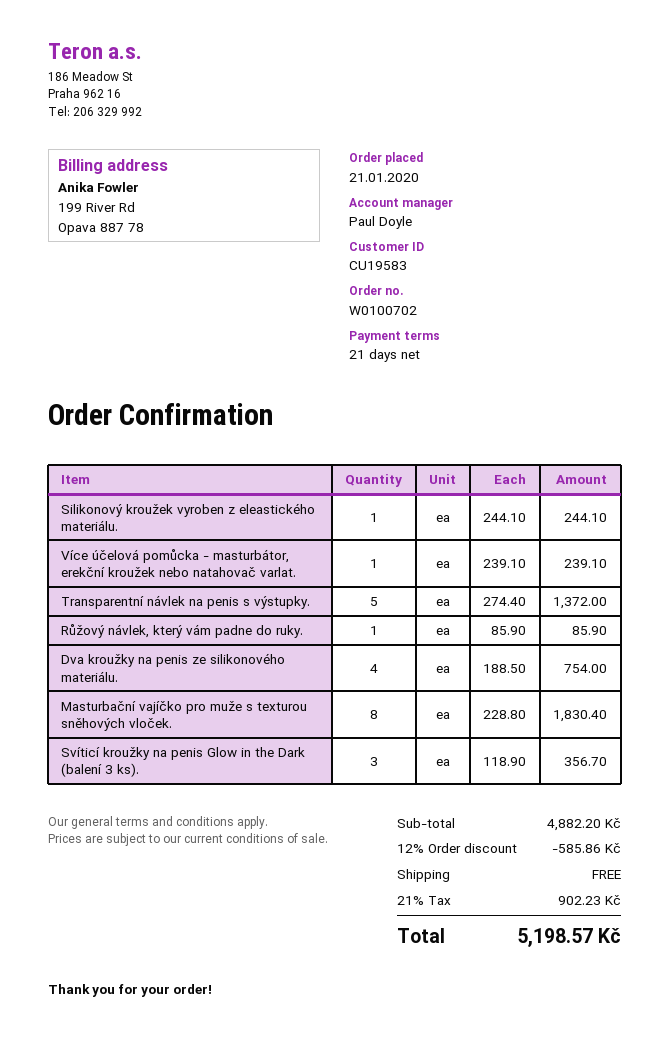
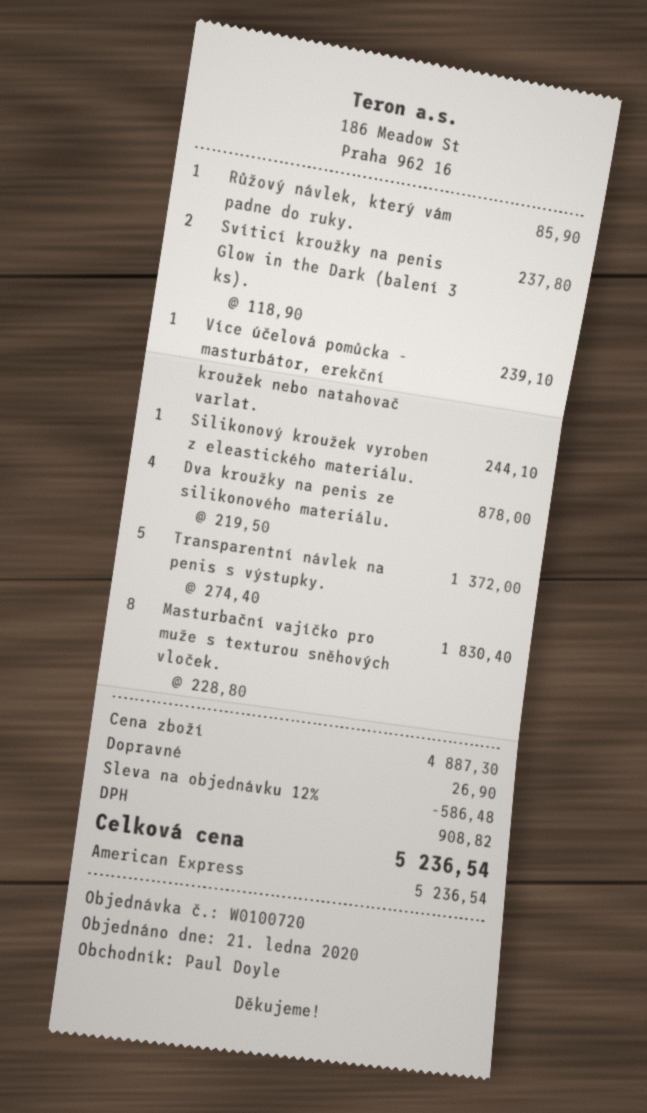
order number: W0100702 -> W0100720
Dva kroužky na penis ze silikonového materiálu.: 4 x 188.50 = 754.00 -> 4 x 219.50 = 878.00
Svíticí kroužky na penis Glow in the Dark (balení 3 ks).: 3 x 118.90 = 356.70 -> 2 x 118.90 = 237.80
subtotal: 4882.20 -> 4887.30
discount: 12% = 585.86 -> 12% = 586.48
shipping: 0.00 -> 26.90
tax: 902.23 -> 908.82
total: 5198.57 -> 5236.54

